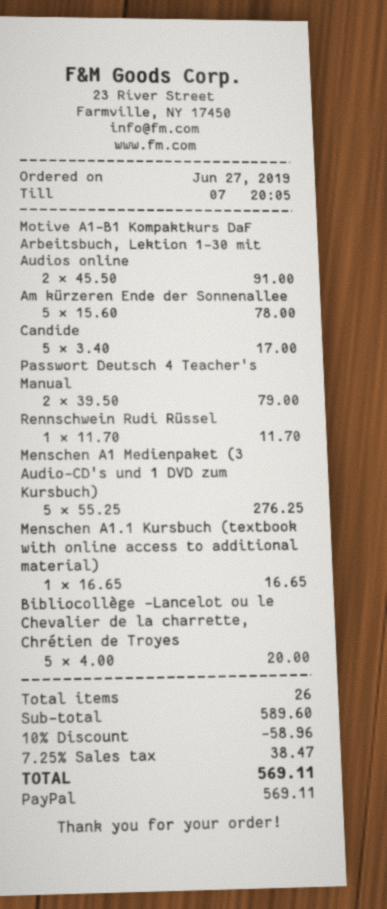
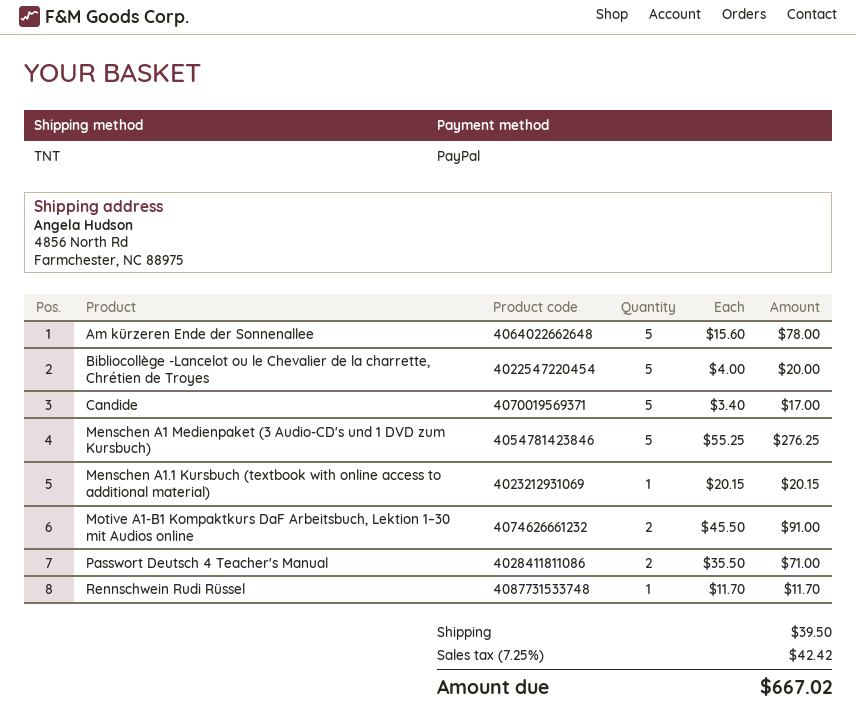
Passwort Deutsch 4 Teacher's Manual: 2 x 39.50 = 79.00 -> 2 x 35.50 = 71.00
Menschen A1.1 Kursbuch (textbook with online access to additional material): 1 x 16.65 = 16.65 -> 1 x 20.15 = 20.15
discount: 10% = 58.96 -> none
shipping: none -> 39.50
tax: 7.25% = 38.47 -> 7.25% = 42.42
total: 569.11 -> 667.02

